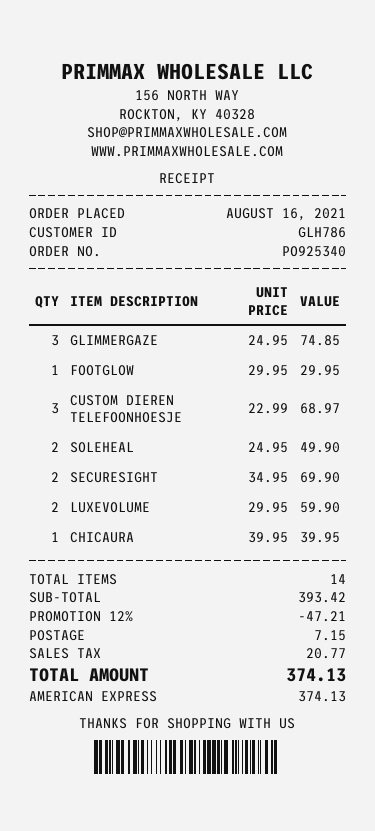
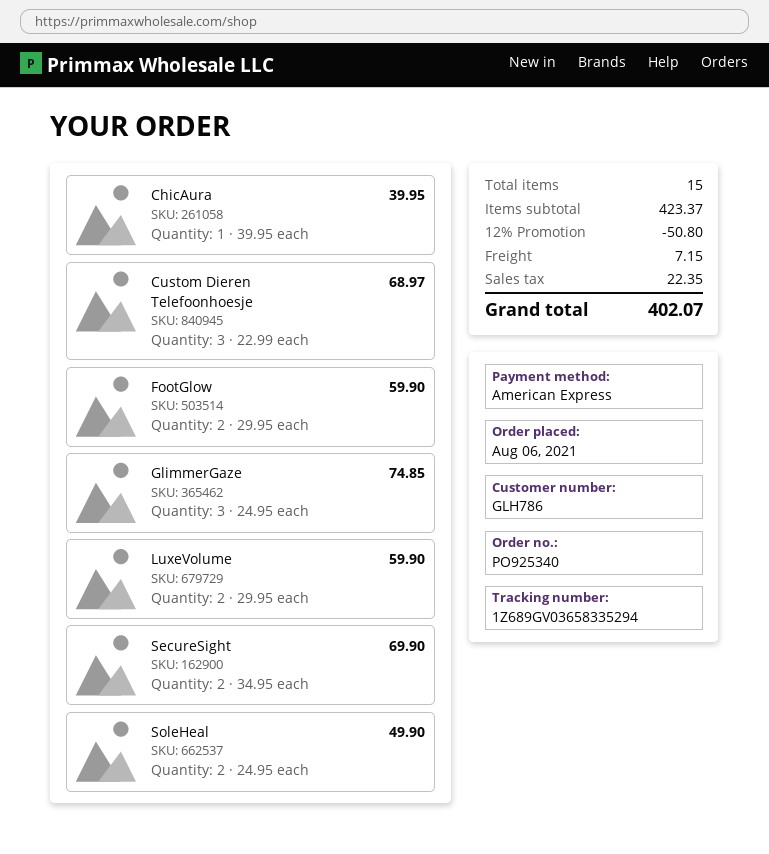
order date: 2021-08-16 -> 2021-08-06
FOOTGLOW: 1 x 29.95 = 29.95 -> 2 x 29.95 = 59.90
total quantity: 14 -> 15
subtotal: 393.42 -> 423.37
discount: 12% = 47.21 -> 12% = 50.80
tax: 20.77 -> 22.35
total: 374.13 -> 402.07

